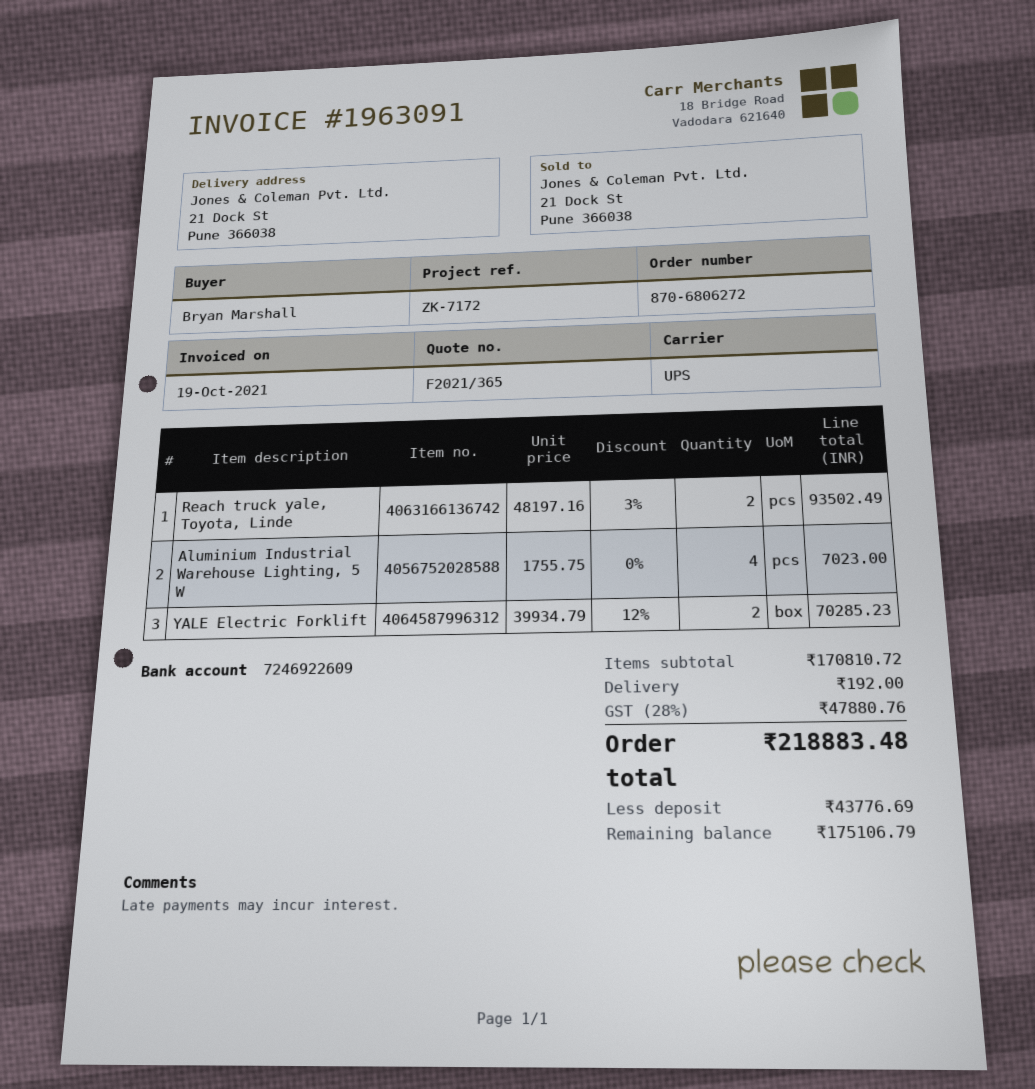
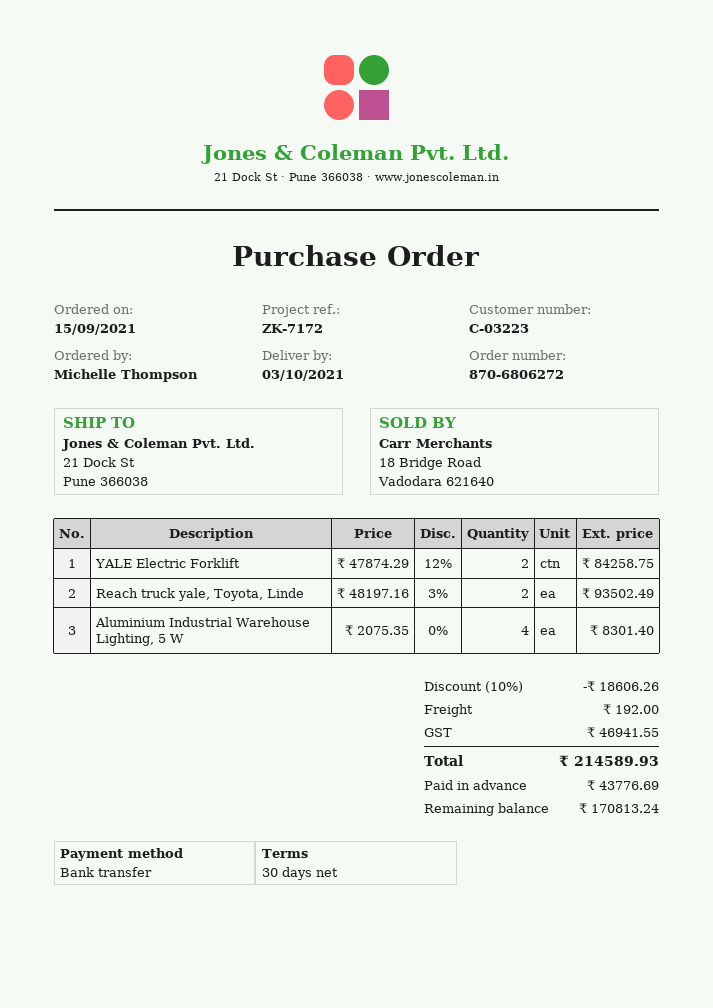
ordered by: Bryan Marshall -> Michelle Thompson
Aluminium Industrial Warehouse Lighting, 5 W: 4 x 1755.75 = 7023.00 -> 4 x 2075.35 = 8301.40
YALE Electric Forklift: 2 x 39934.79 - 12% = 70285.23 -> 2 x 47874.29 - 12% = 84258.75
discount: none -> 10% = 18606.26
tax: 47880.76 -> 46941.55
total: 218883.48 -> 214589.93
balance: 175106.79 -> 170813.24

